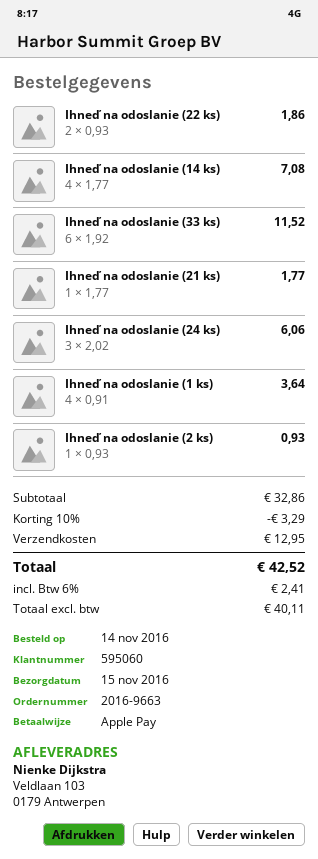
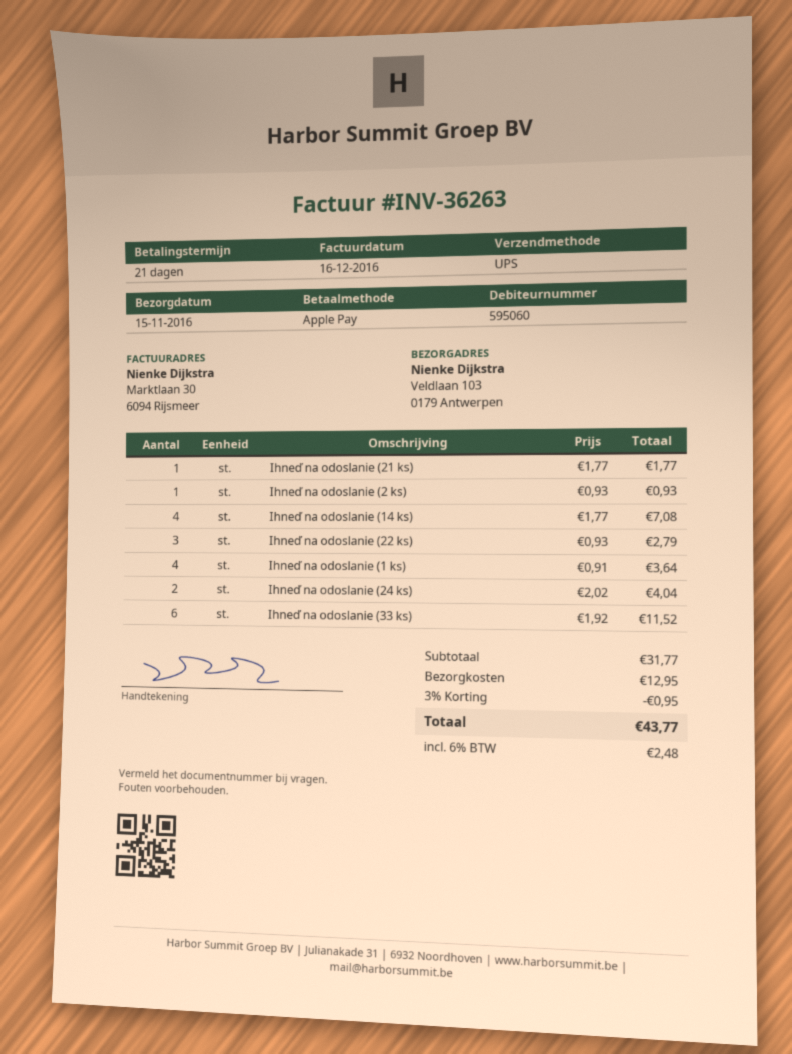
Ihneď na odoslanie (22 ks): 2 x 0.93 = 1.86 -> 3 x 0.93 = 2.79
Ihneď na odoslanie (24 ks): 3 x 2.02 = 6.06 -> 2 x 2.02 = 4.04
subtotal: 32.86 -> 31.77
discount: 10% = 3.29 -> 3% = 0.95
tax: 6% = 2.41 -> 6% = 2.48
total: 42.52 -> 43.77

